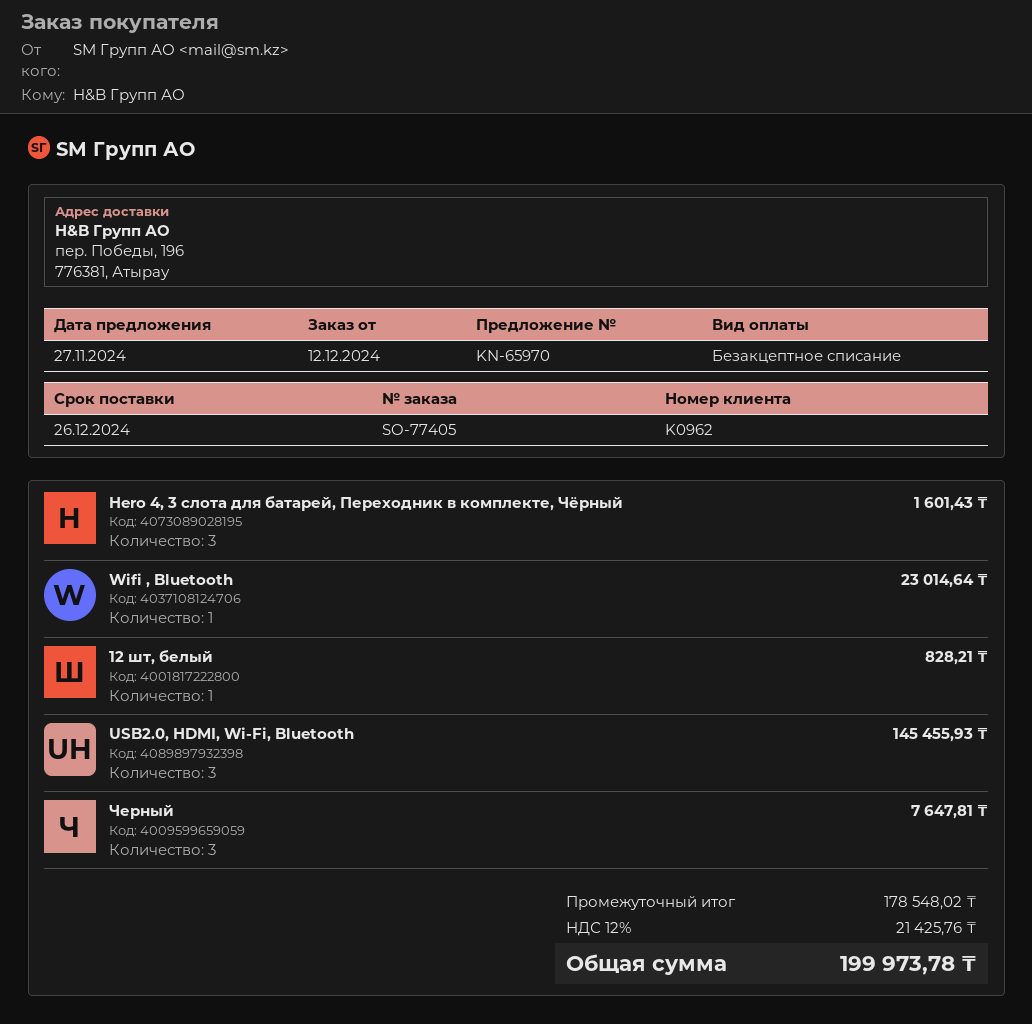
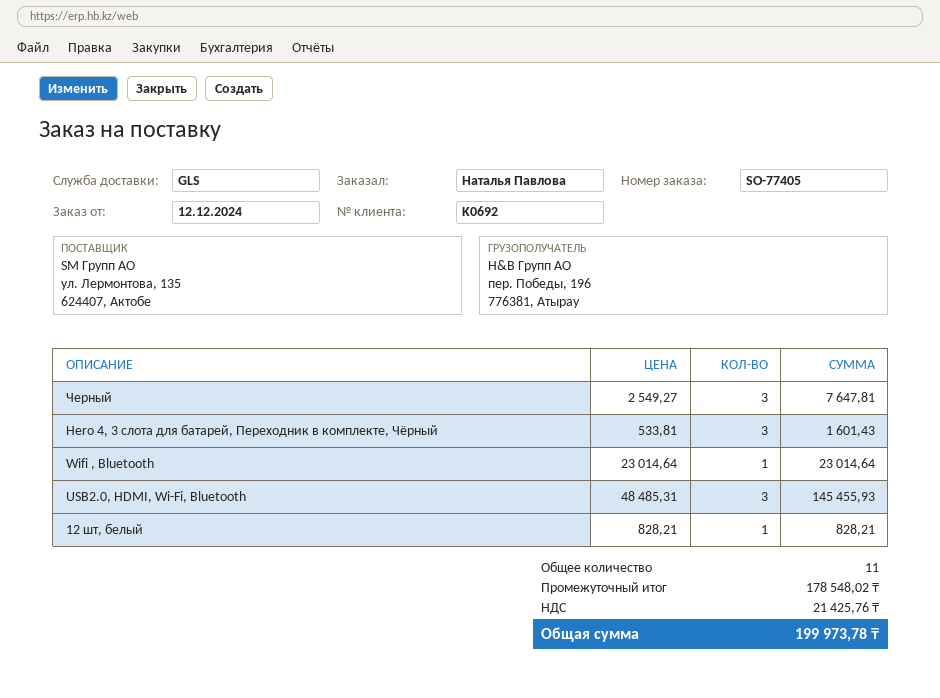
customer number: K0962 -> K0692

